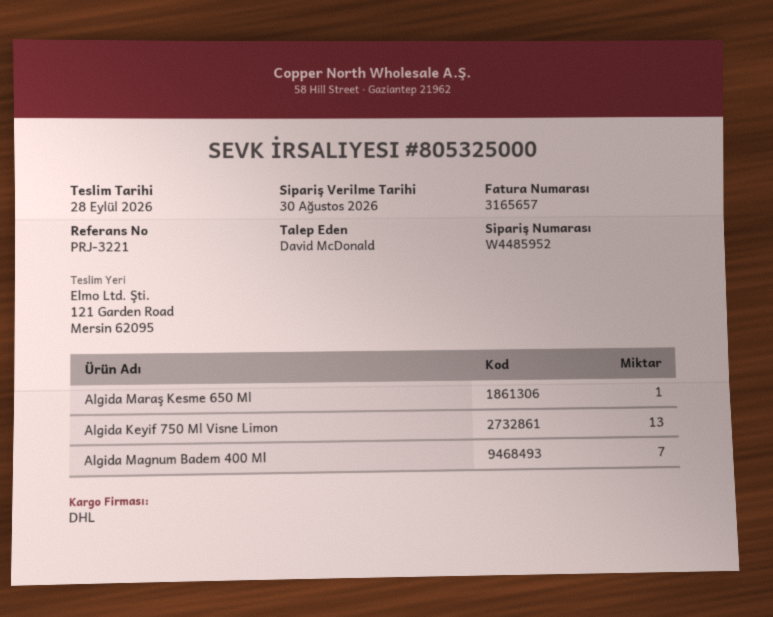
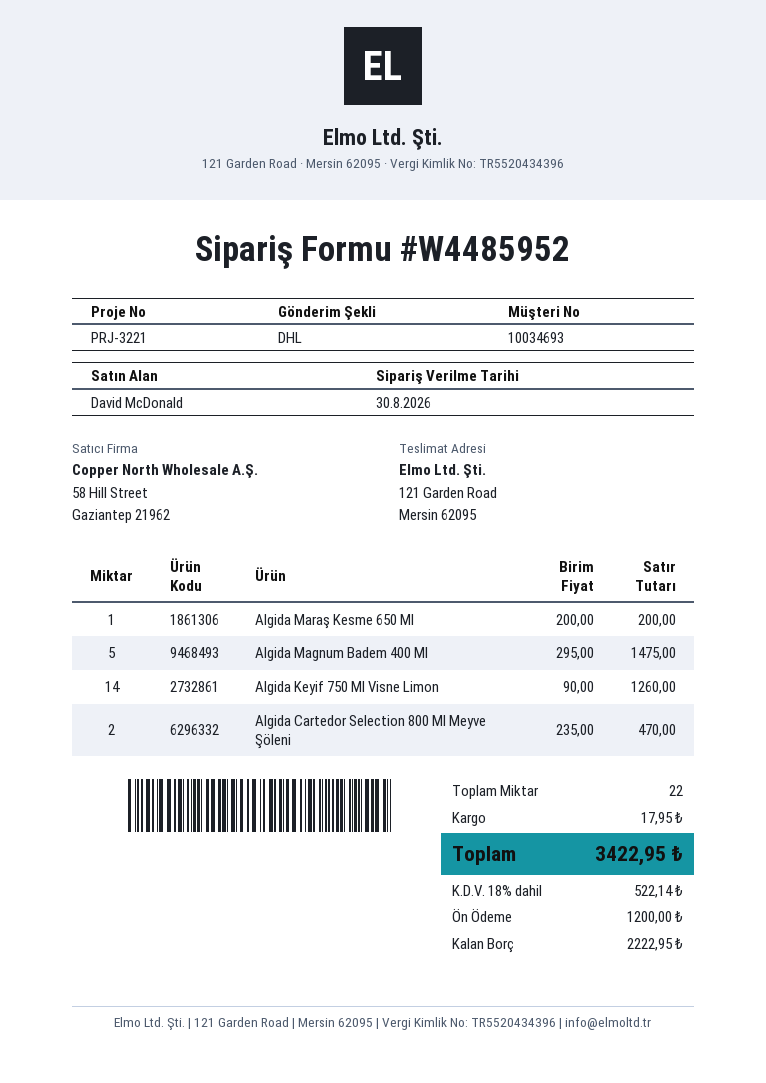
Algida Keyif 750 Ml Visne Limon: 13 -> 14
Algida Magnum Badem 400 Ml: 7 -> 5
Algida Cartedor Selection 800 Ml Meyve Şöleni: none -> 2

